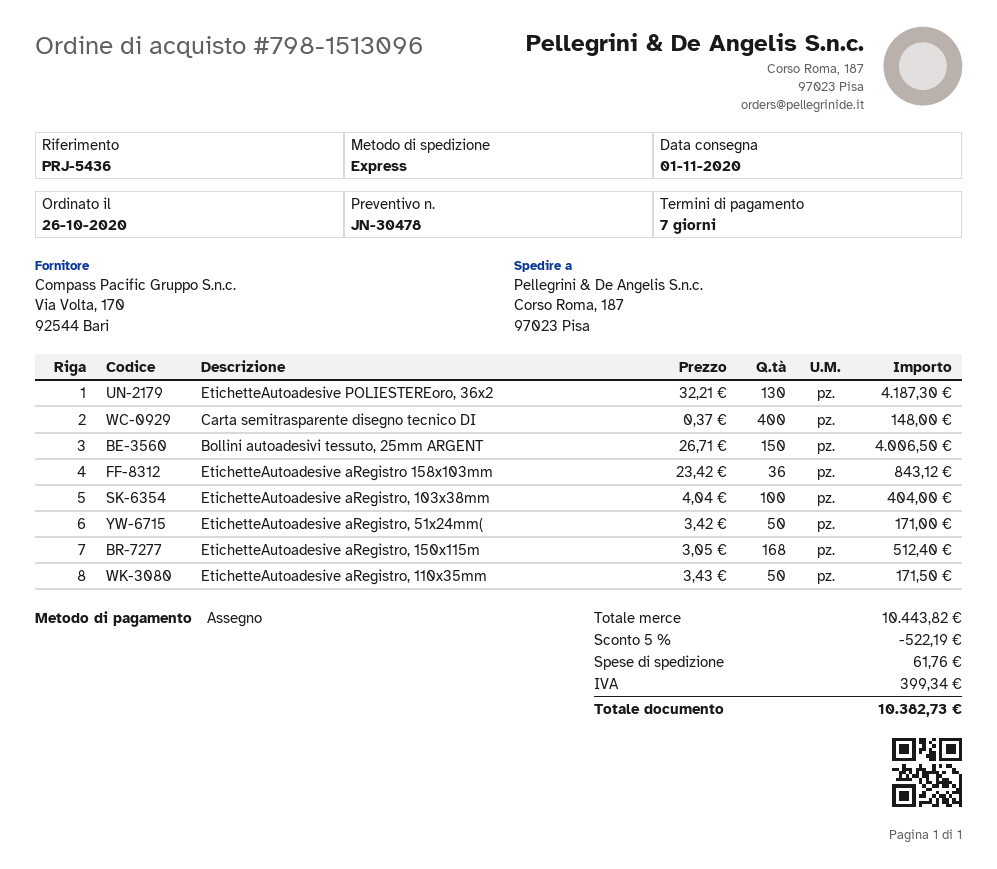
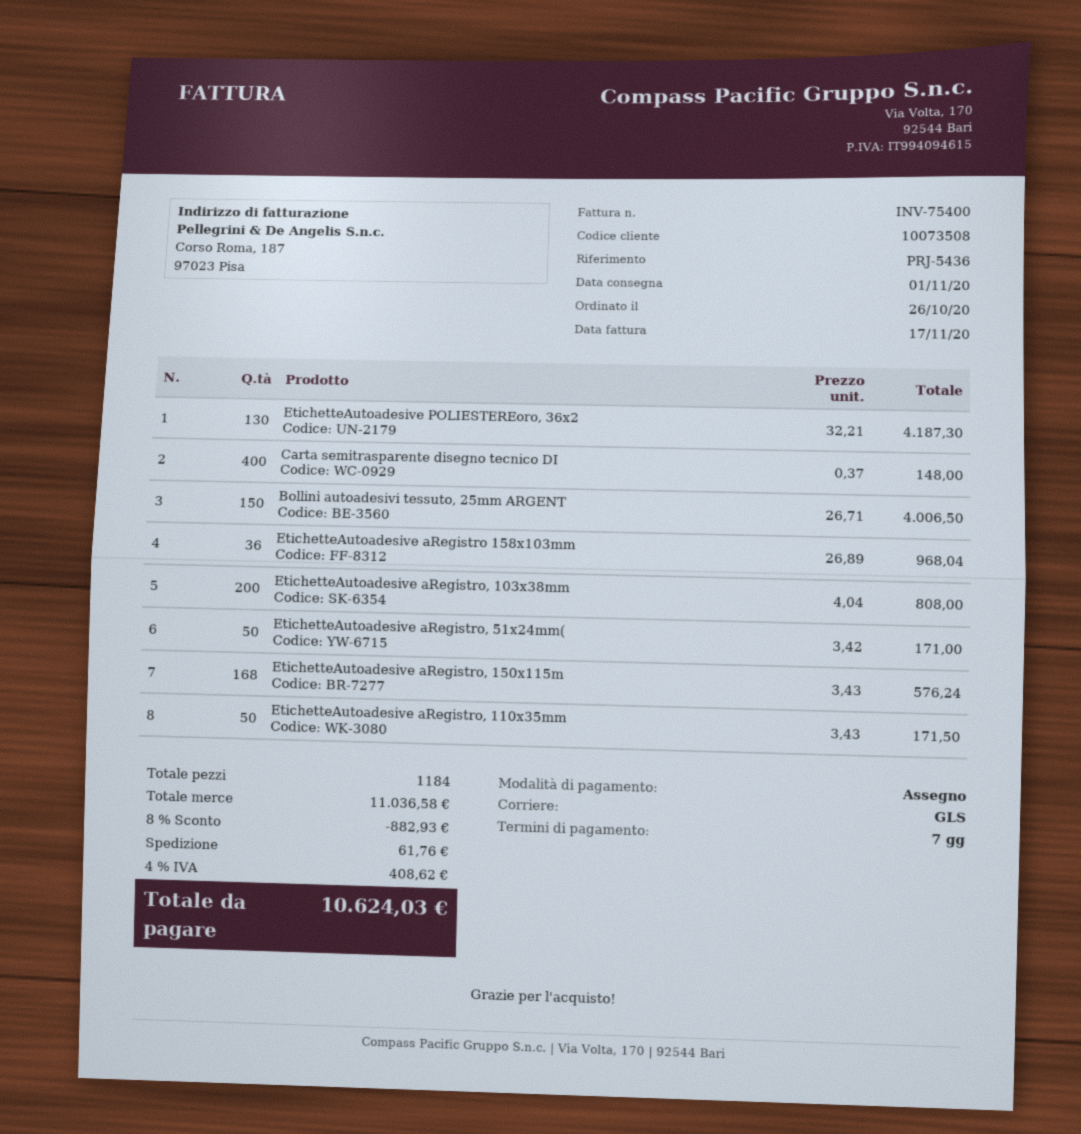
shipping method: express -> GLS
EtichetteAutoadesive aRegistro 158x103mm: 36 x 23.42 = 843.12 -> 36 x 26.89 = 968.04
EtichetteAutoadesive aRegistro, 103x38mm: 100 x 4.04 = 404.00 -> 200 x 4.04 = 808.00
EtichetteAutoadesive aRegistro, 150x115m: 168 x 3.05 = 512.40 -> 168 x 3.43 = 576.24
subtotal: 10443.82 -> 11036.58
discount: 5% = 522.19 -> 8% = 882.93
tax: 399.34 -> 408.62
total: 10382.73 -> 10624.03

